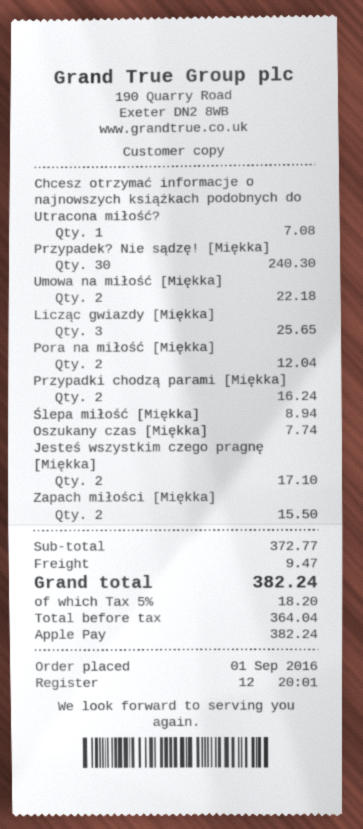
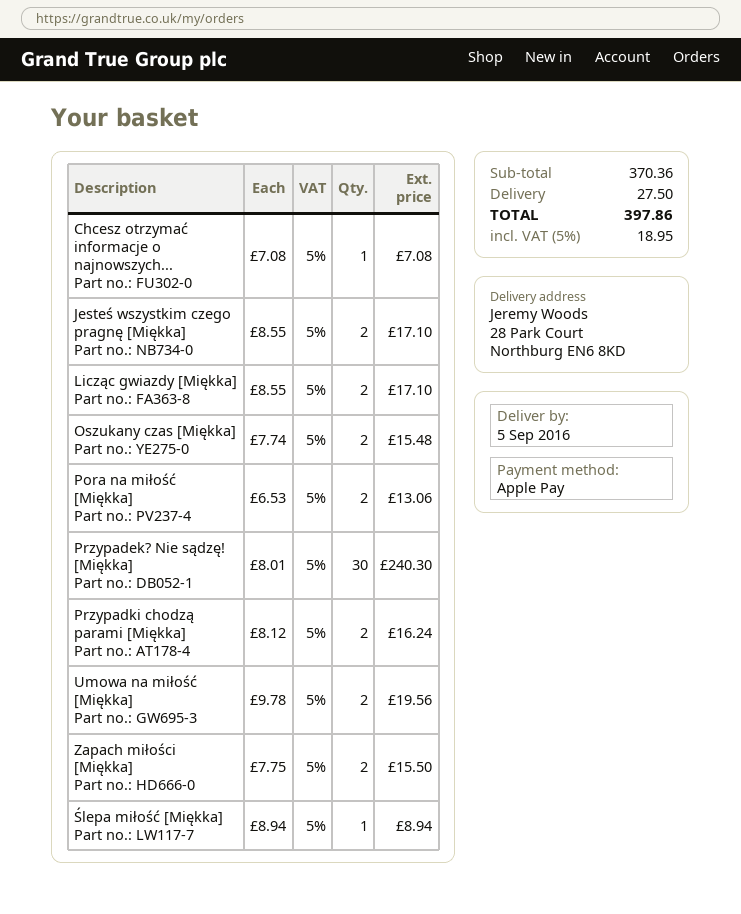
Umowa na miłość [Miękka]: 2 for 22.18 -> 2 for 19.56
Licząc gwiazdy [Miękka]: 3 for 25.65 -> 2 for 17.10
Pora na miłość [Miękka]: 2 for 12.04 -> 2 for 13.06
Oszukany czas [Miękka]: 1 for 7.74 -> 2 for 15.48
subtotal: 372.77 -> 370.36
shipping: 9.47 -> 27.50
tax: 5% = 18.20 -> 5% = 18.95
total: 382.24 -> 397.86

